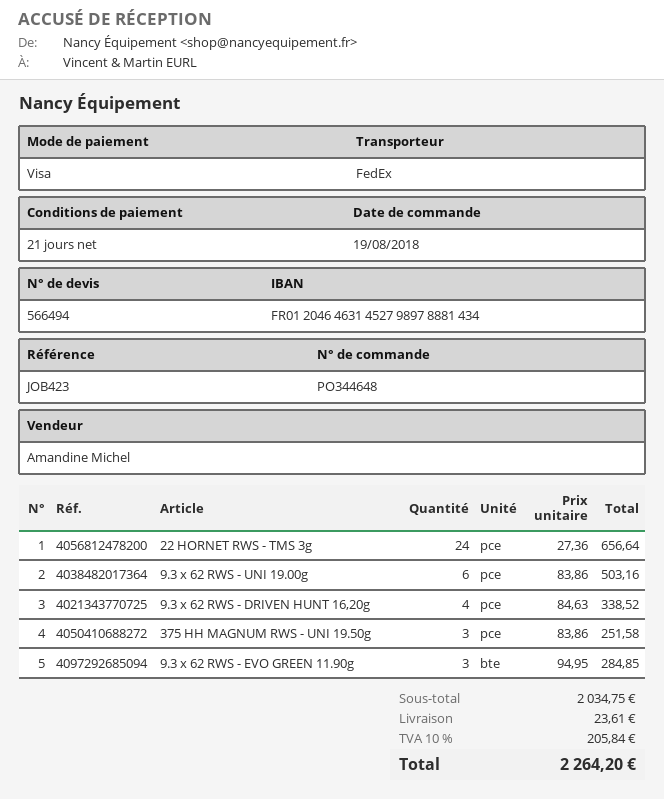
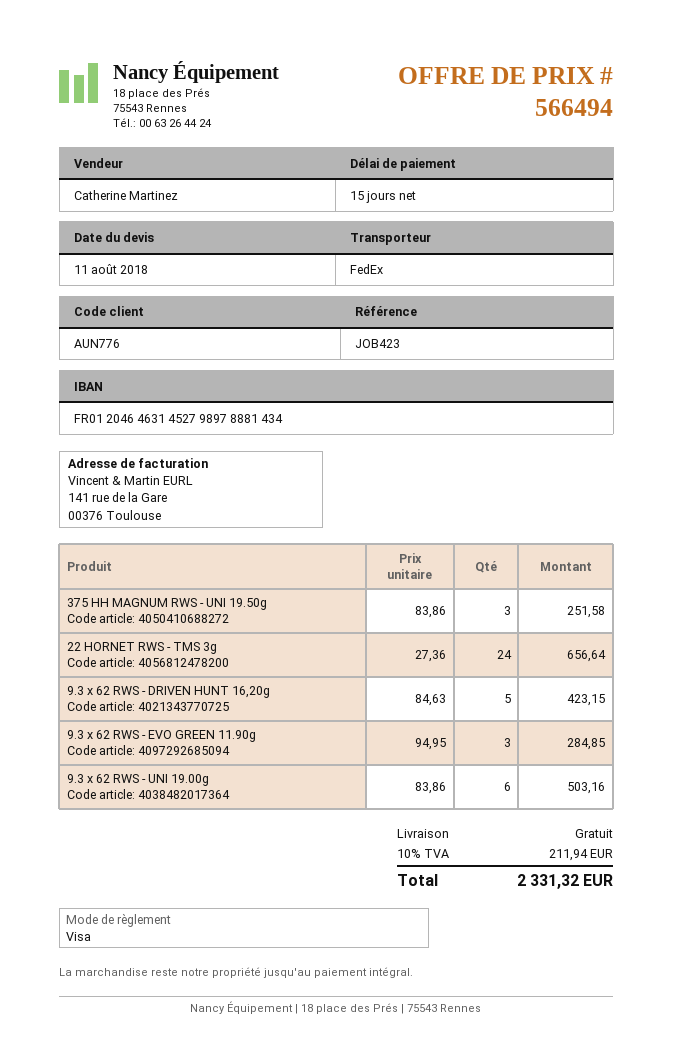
payment terms: 21 days -> 15 days
sales rep: Amandine Michel -> Catherine Martinez
9.3 x 62 RWS - DRIVEN HUNT 16,20g: 4 x 84.63 = 338.52 -> 5 x 84.63 = 423.15
shipping: 23.61 -> 0.00
tax: 10% = 205.84 -> 10% = 211.94
total: 2264.20 -> 2331.32

